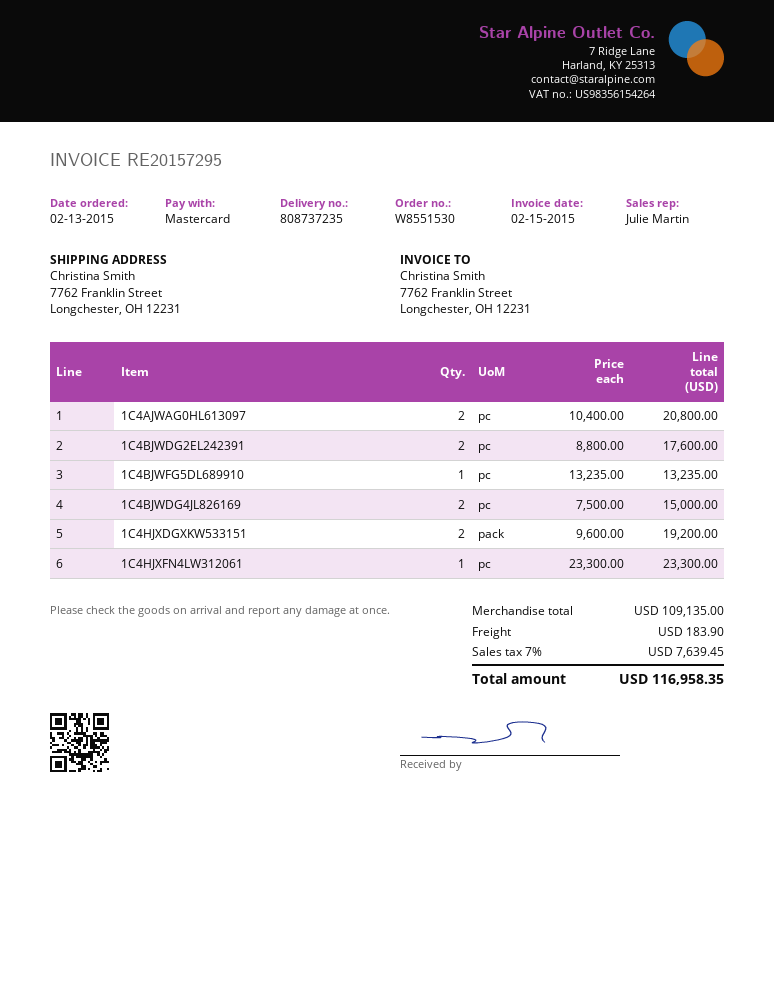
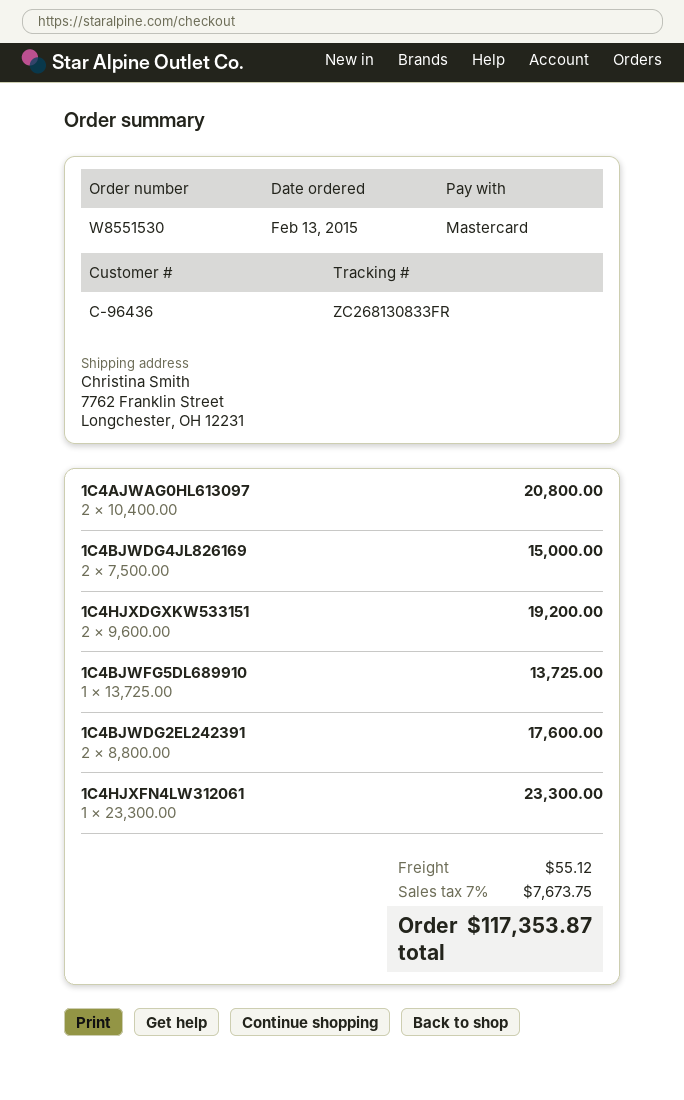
1C4BJWFG5DL689910: 1 x 13235.00 = 13235.00 -> 1 x 13725.00 = 13725.00
shipping: 183.90 -> 55.12
tax: 7% = 7639.45 -> 7% = 7673.75
total: 116958.35 -> 117353.87

